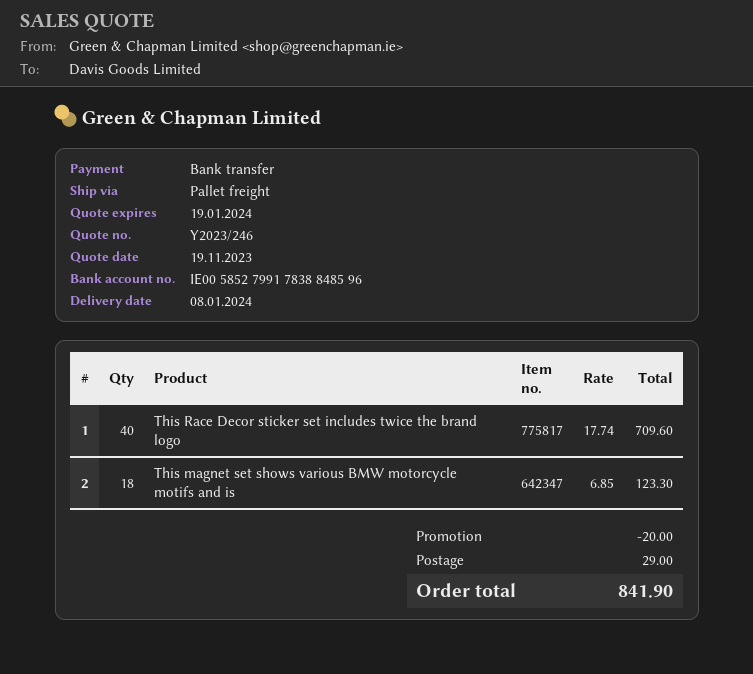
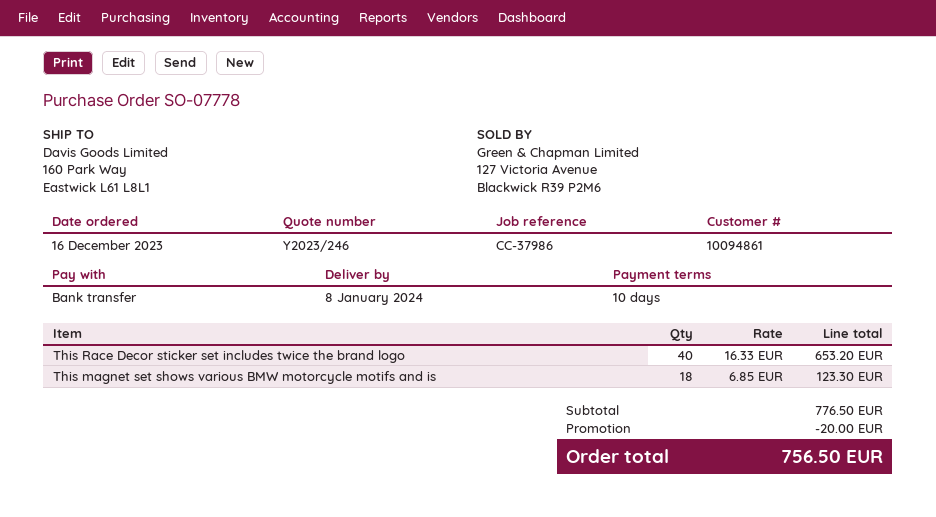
This Race Decor sticker set includes twice the brand logo: 40 x 17.74 = 709.60 -> 40 x 16.33 = 653.20
shipping: 29.00 -> none
total: 841.90 -> 756.50

